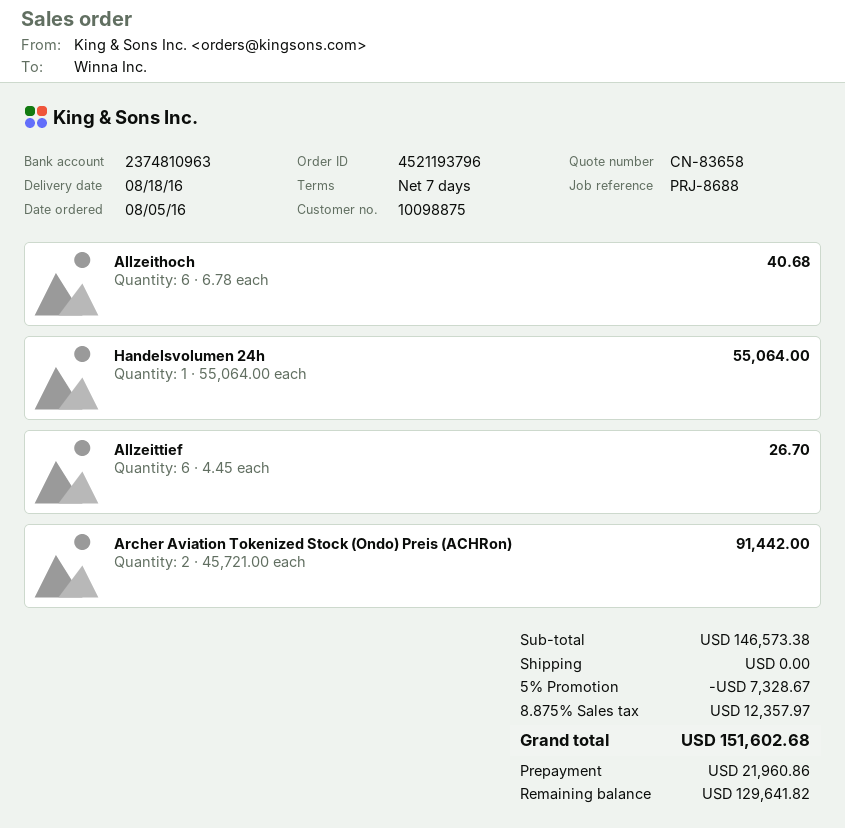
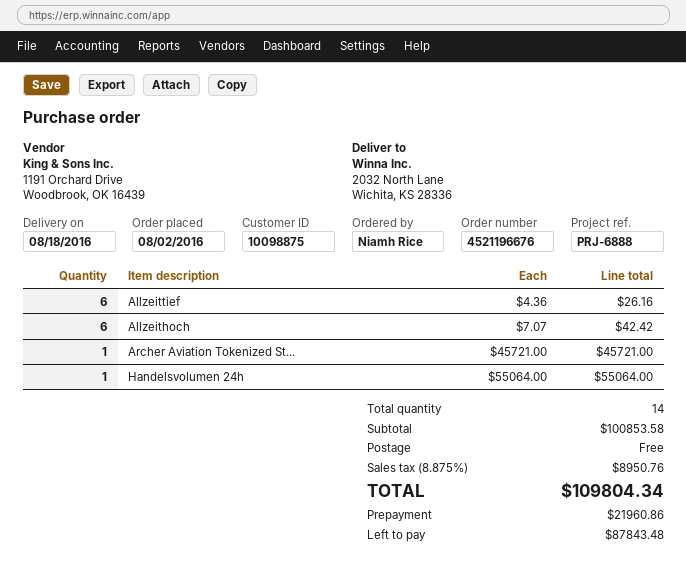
order number: 4521193796 -> 4521196676
order date: 2016-08-05 -> 2016-08-02
reference: PRJ-8688 -> PRJ-6888
Allzeithoch: 6 x 6.78 = 40.68 -> 6 x 7.07 = 42.42
Allzeittief: 6 x 4.45 = 26.70 -> 6 x 4.36 = 26.16
Archer Aviation Tokenized Stock (Ondo) Preis (ACHRon): 2 x 45721.00 = 91442.00 -> 1 x 45721.00 = 45721.00
subtotal: 146573.38 -> 100853.58
discount: 5% = 7328.67 -> none
tax: 8.875% = 12357.97 -> 8.875% = 8950.76
total: 151602.68 -> 109804.34
balance: 129641.82 -> 87843.48

